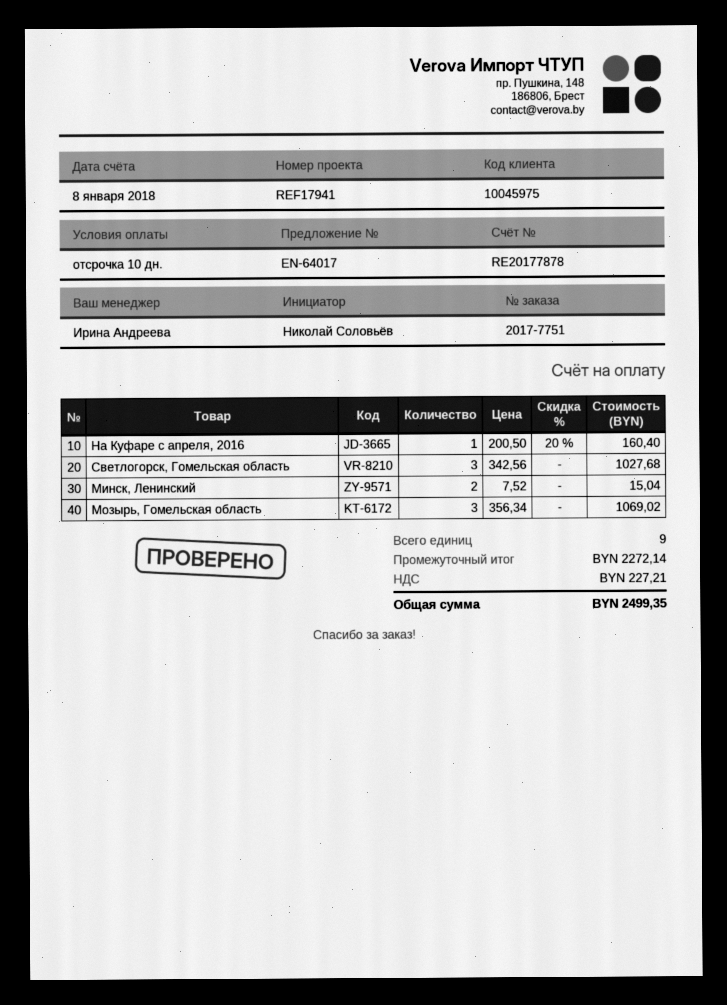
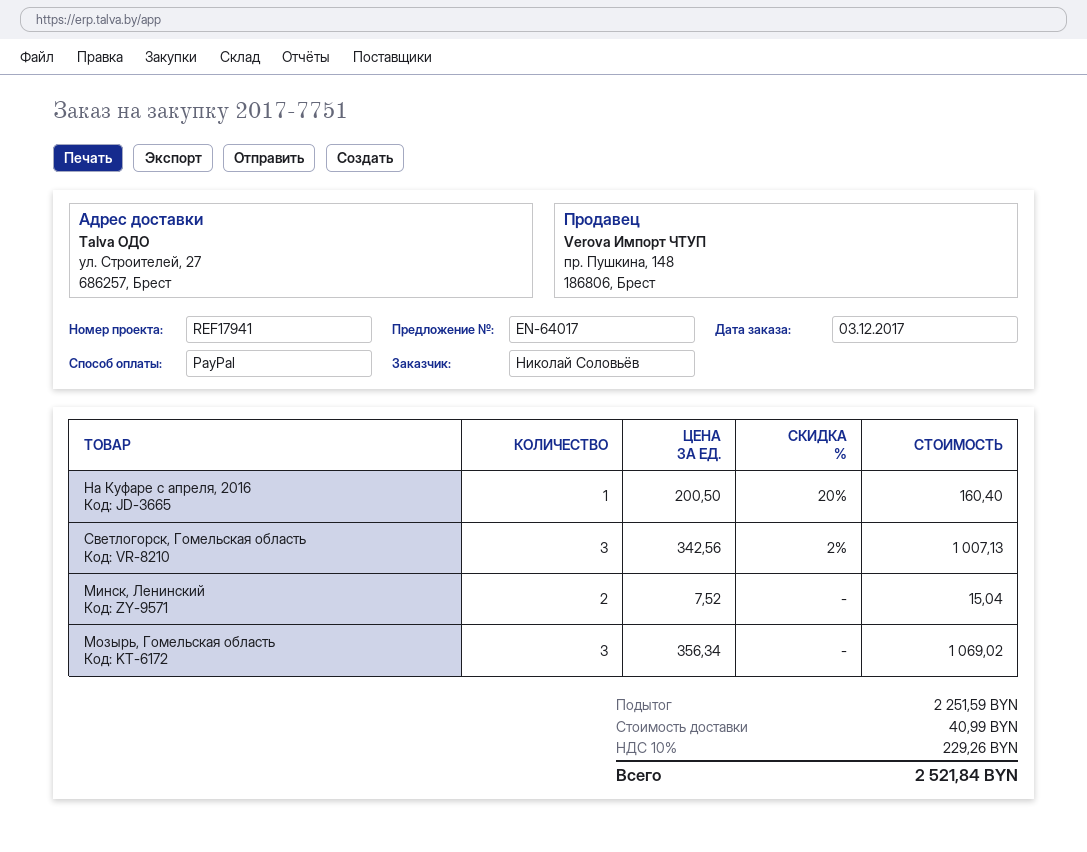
Светлогорск, Гомельская область: 3 x 342.56 = 1027.68 -> 3 x 342.56 - 2% = 1007.13
subtotal: 2272.14 -> 2251.59
shipping: none -> 40.99
tax: 227.21 -> 229.26
total: 2499.35 -> 2521.84

